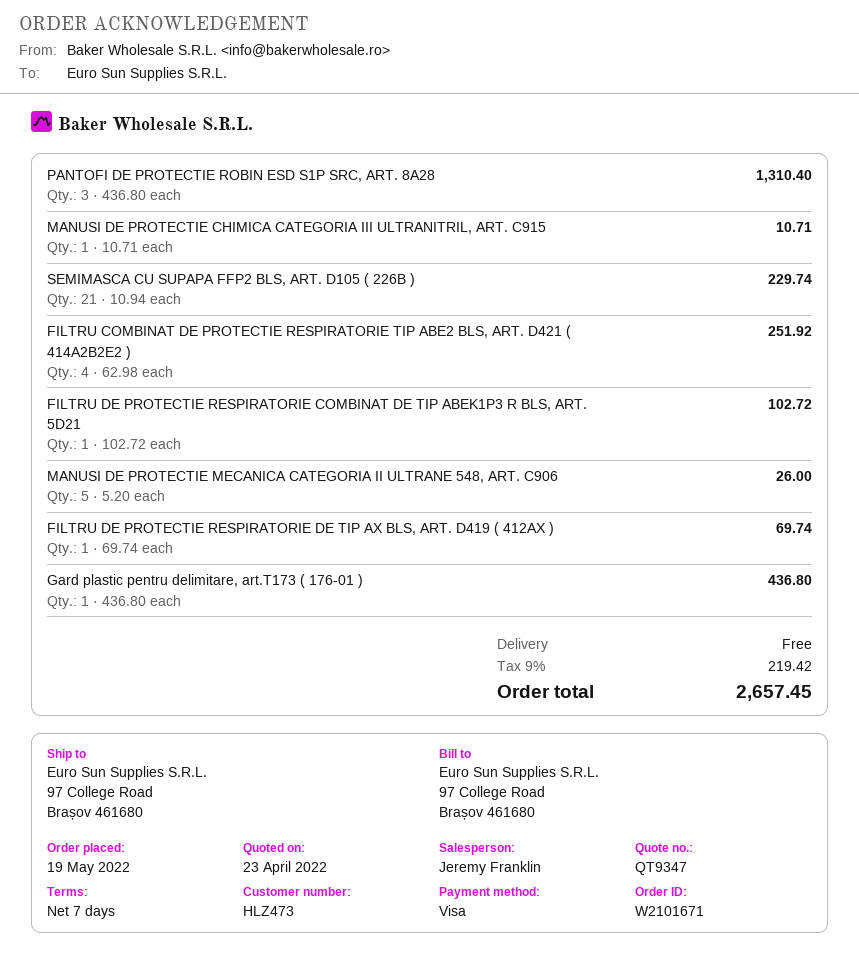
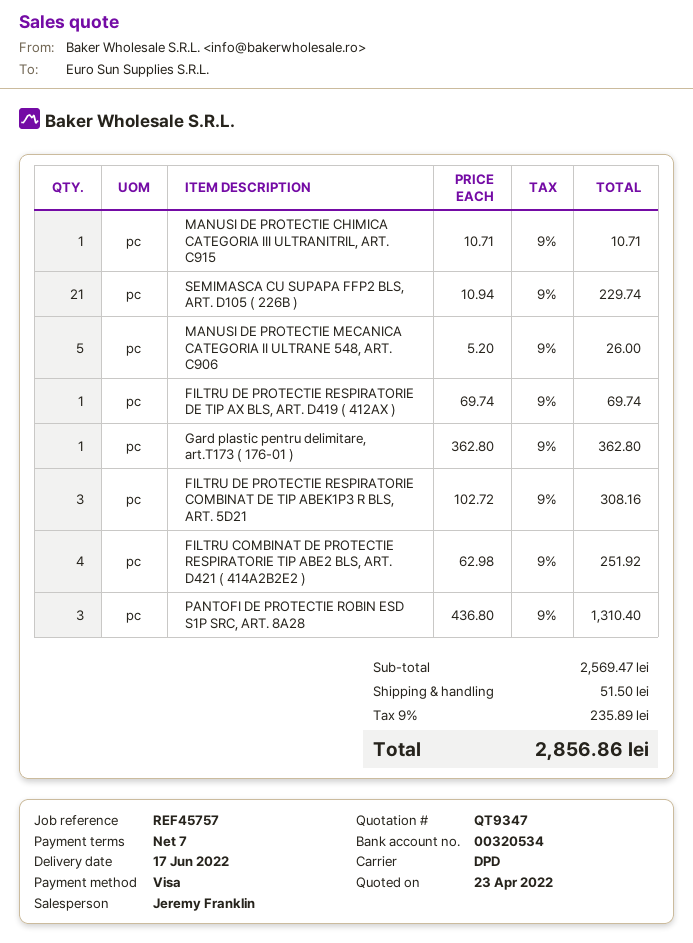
FILTRU DE PROTECTIE RESPIRATORIE COMBINAT DE TIP ABEK1P3 R BLS, ART. 5D21: 1 x 102.72 = 102.72 -> 3 x 102.72 = 308.16
Gard plastic pentru delimitare, art.T173 ( 176-01 ): 1 x 436.80 = 436.80 -> 1 x 362.80 = 362.80
shipping: 0.00 -> 51.50
tax: 9% = 219.42 -> 9% = 235.89
total: 2657.45 -> 2856.86

